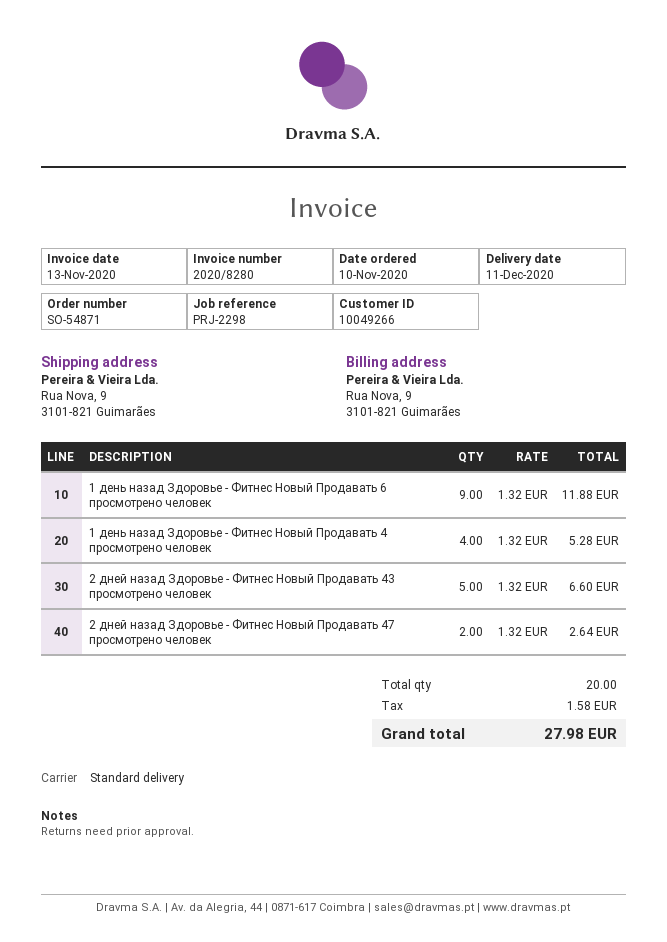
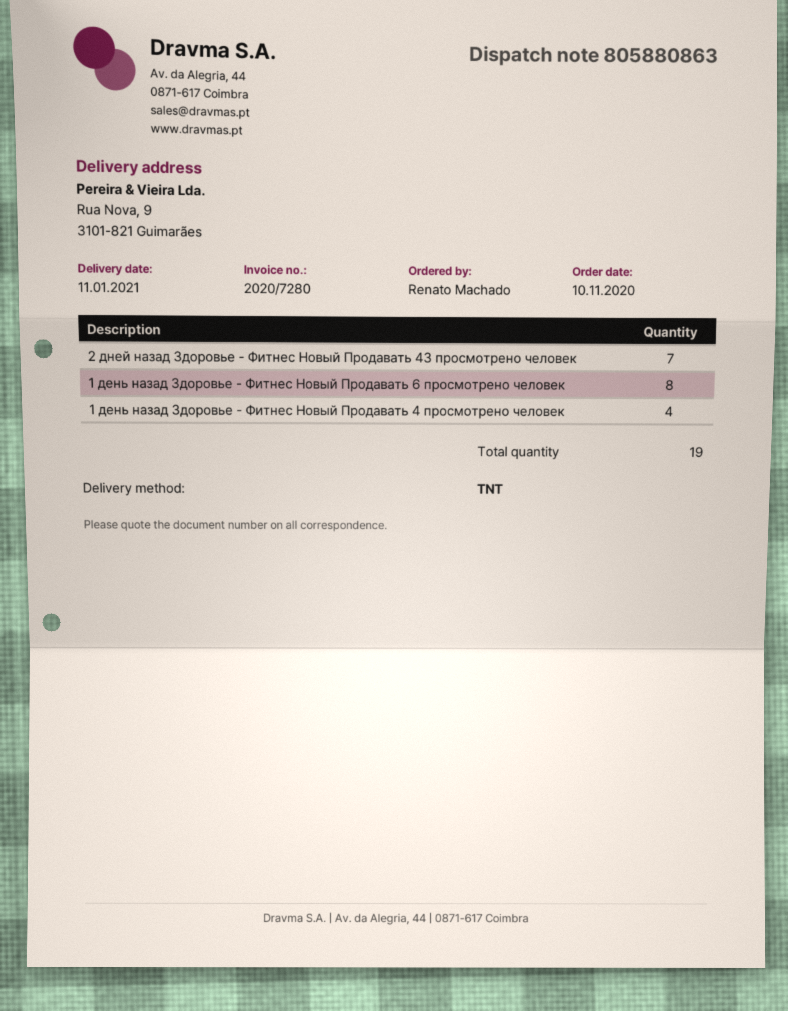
delivery date: 2020-12-11 -> 2021-01-11
invoice number: 2020/8280 -> 2020/7280
shipping method: standard -> TNT
1 день назад Здоровье - Фитнес Новый Продавать 6 просмотрено человек: 9 -> 8
2 дней назад Здоровье - Фитнес Новый Продавать 43 просмотрено человек: 5 -> 7
2 дней назад Здоровье - Фитнес Новый Продавать 47 просмотрено человек: 2 -> none
total quantity: 20 -> 19

